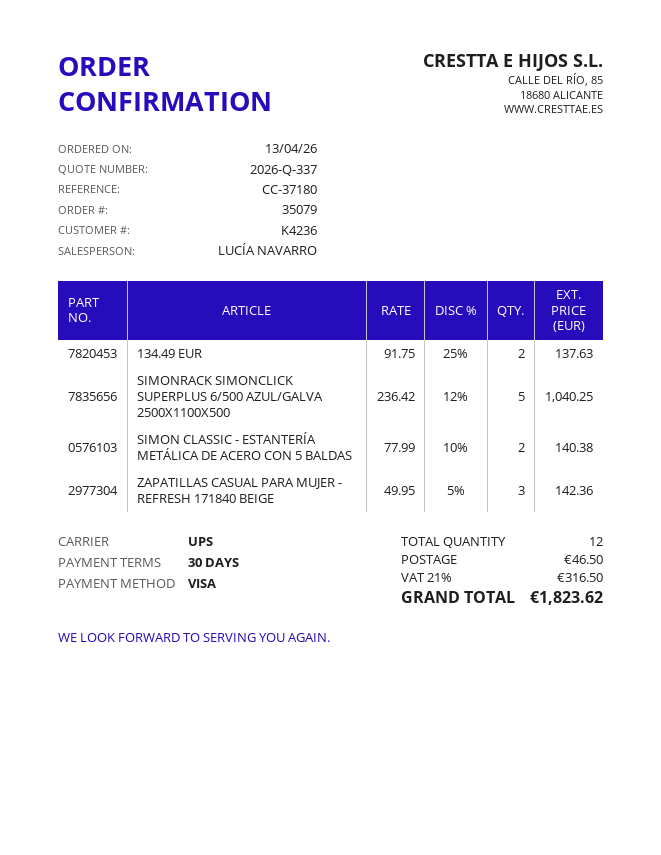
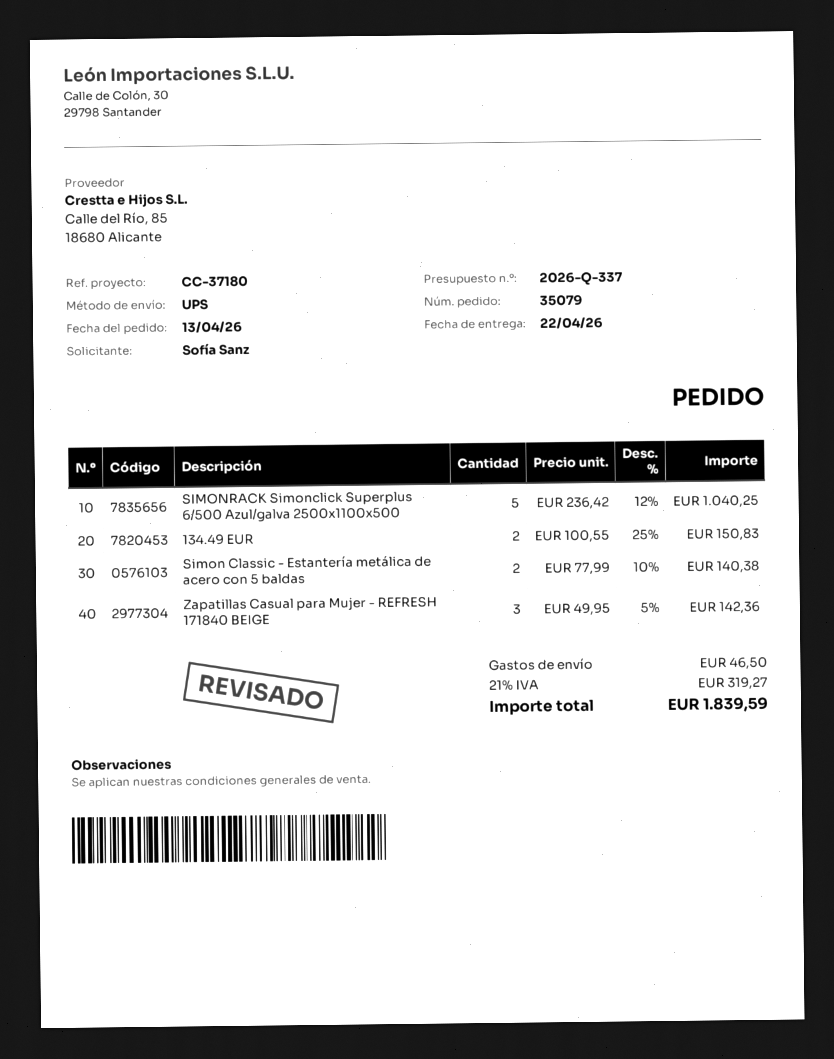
134.49 EUR: 2 x 91.75 - 25% = 137.63 -> 2 x 100.55 - 25% = 150.83
tax: 21% = 316.50 -> 21% = 319.27
total: 1823.62 -> 1839.59

